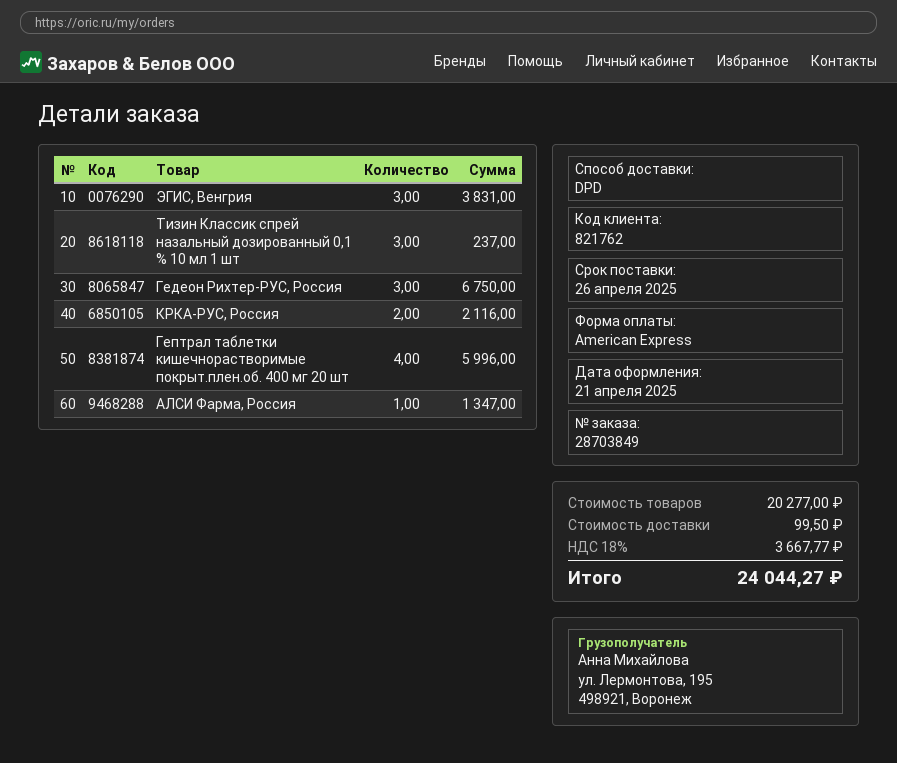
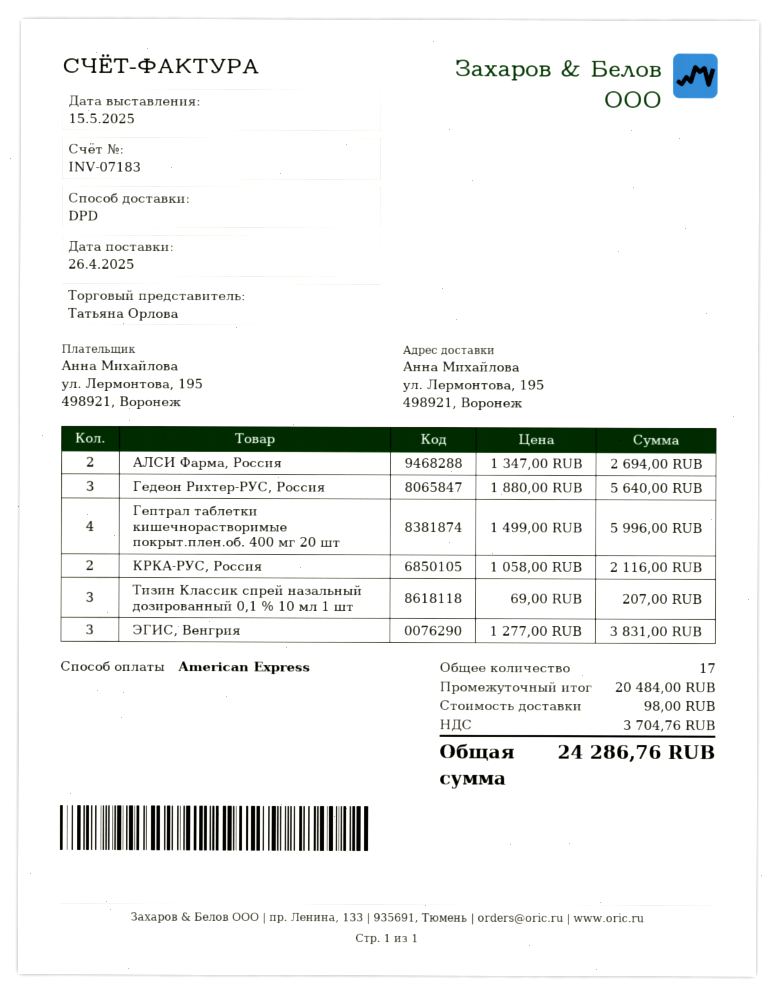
Тизин Классик спрей назальный дозированный 0,1 % 10 мл 1 шт: 3 for 237.00 -> 3 for 207.00
Гедеон Рихтер-РУС, Россия: 3 for 6750.00 -> 3 for 5640.00
АЛСИ Фарма, Россия: 1 for 1347.00 -> 2 for 2694.00
subtotal: 20277.00 -> 20484.00
shipping: 99.50 -> 98.00
tax: 3667.77 -> 3704.76
total: 24044.27 -> 24286.76

